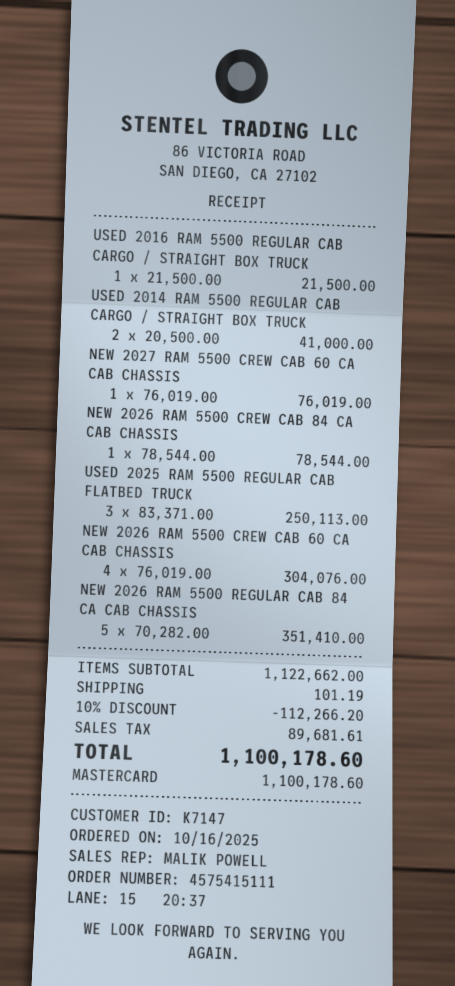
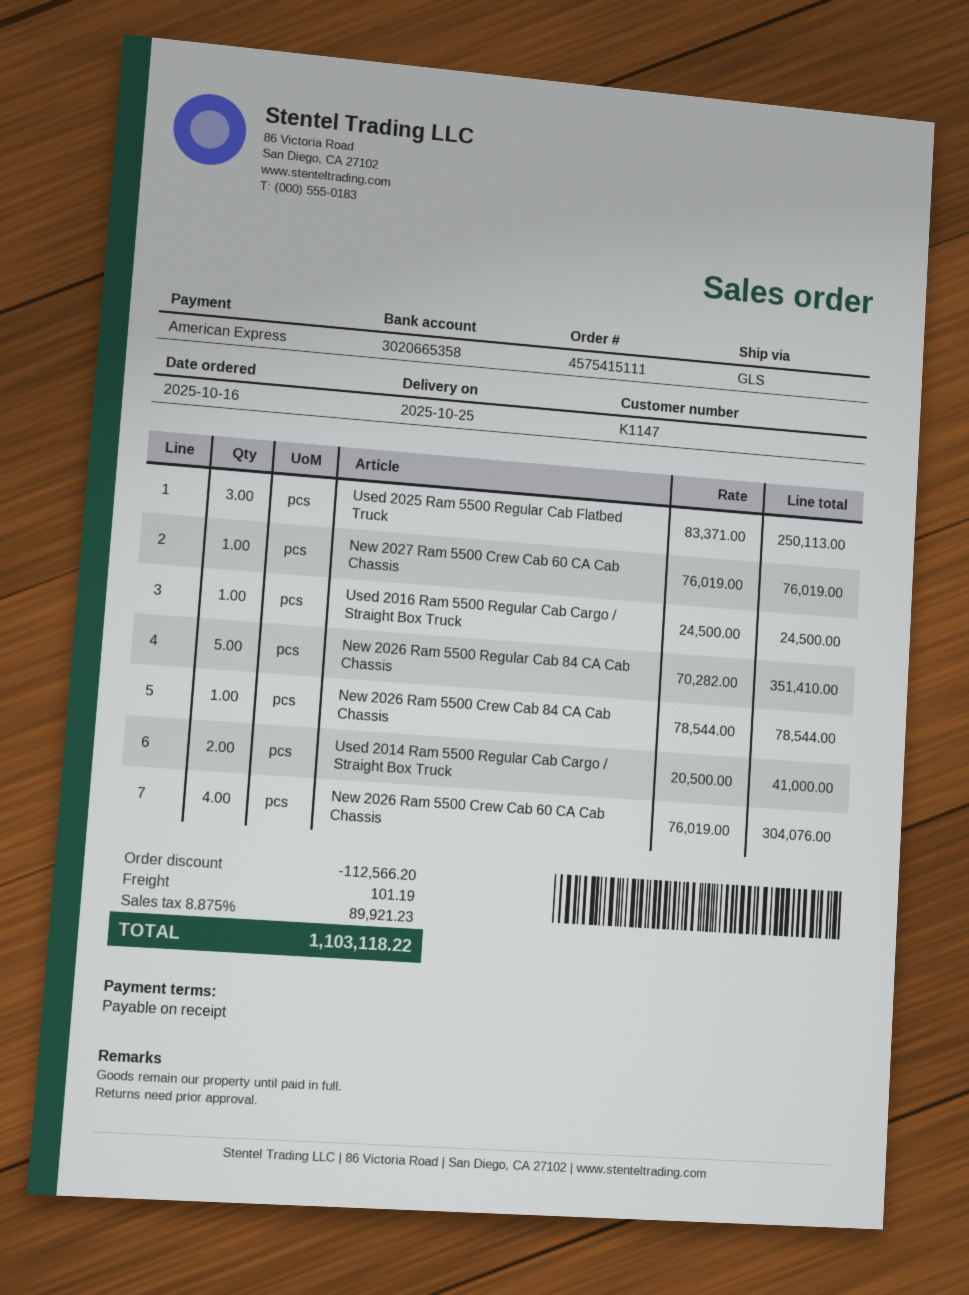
customer number: K7147 -> K1147
payment method: Mastercard -> American Express
USED 2016 RAM 5500 REGULAR CAB CARGO / STRAIGHT BOX TRUCK: 1 x 21500.00 = 21500.00 -> 1 x 24500.00 = 24500.00
discount: 112266.20 -> 112566.20
tax: 89681.61 -> 89921.23
total: 1100178.60 -> 1103118.22

